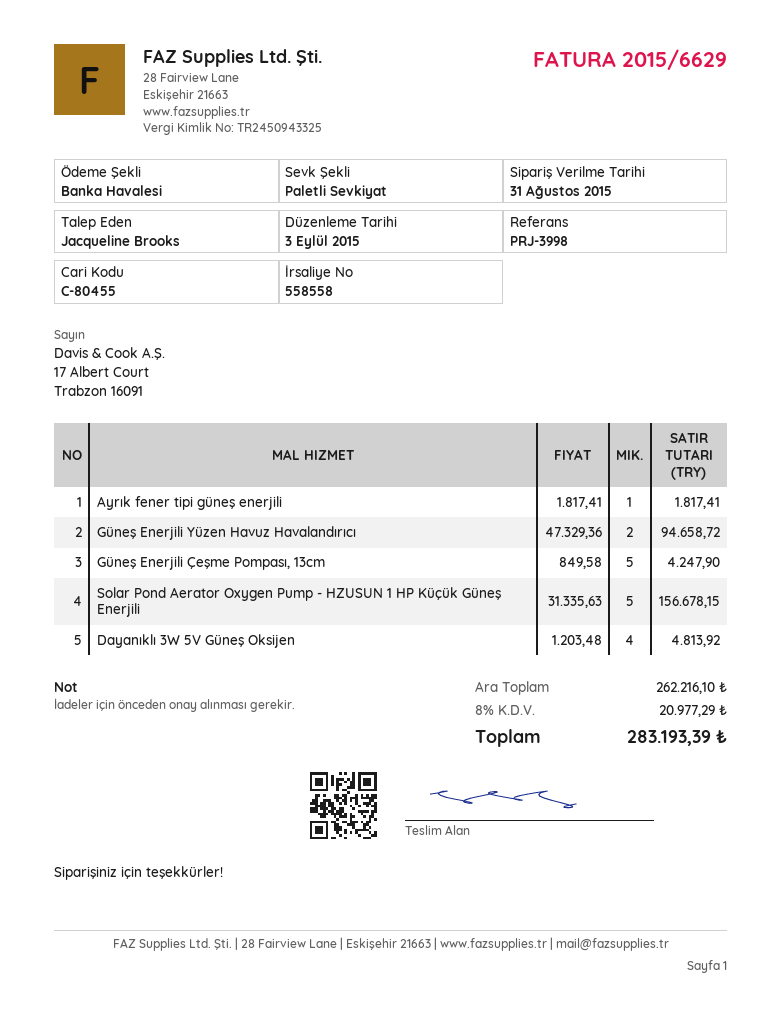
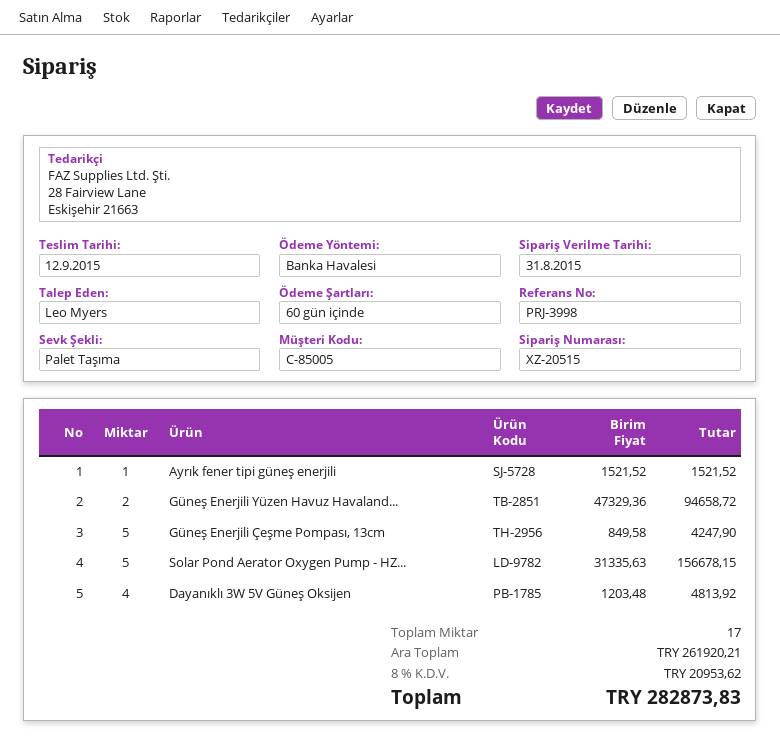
customer number: C-80455 -> C-85005
ordered by: Jacqueline Brooks -> Leo Myers
Ayrık fener tipi güneş enerjili: 1 x 1817.41 = 1817.41 -> 1 x 1521.52 = 1521.52
subtotal: 262216.10 -> 261920.21
tax: 8% = 20977.29 -> 8% = 20953.62
total: 283193.39 -> 282873.83

